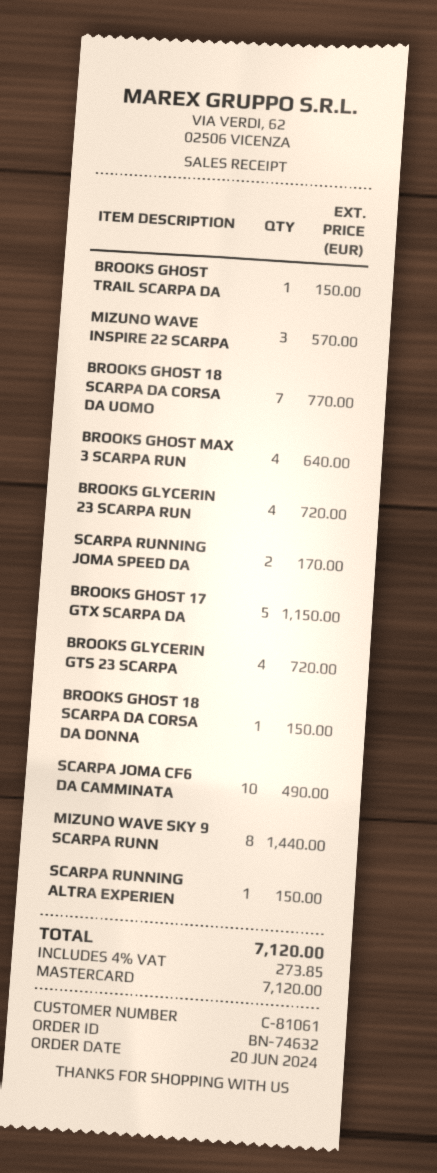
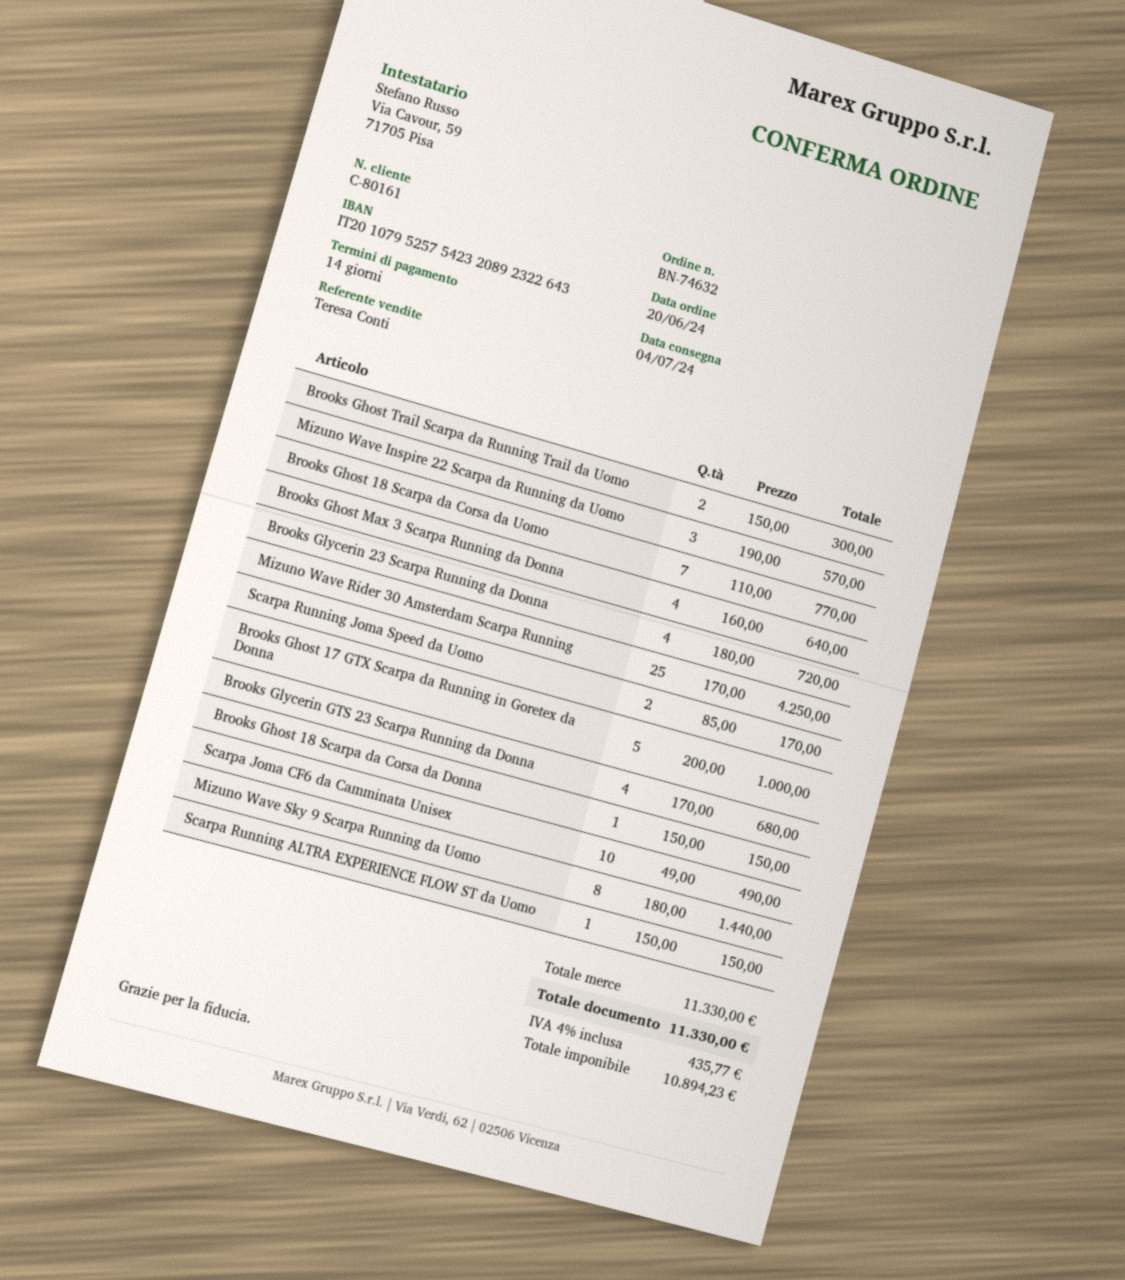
customer number: C-81061 -> C-80161
BROOKS GHOST TRAIL SCARPA DA: 1 for 150.00 -> 2 for 300.00
BROOKS GHOST 17 GTX SCARPA DA: 5 for 1150.00 -> 5 for 1000.00
BROOKS GLYCERIN GTS 23 SCARPA: 4 for 720.00 -> 4 for 680.00
Mizuno Wave Rider 30 Amsterdam Scarpa Running: none -> 25 for 4250.00
tax: 4% = 273.85 -> 4% = 435.77
total: 7120.00 -> 11330.00

